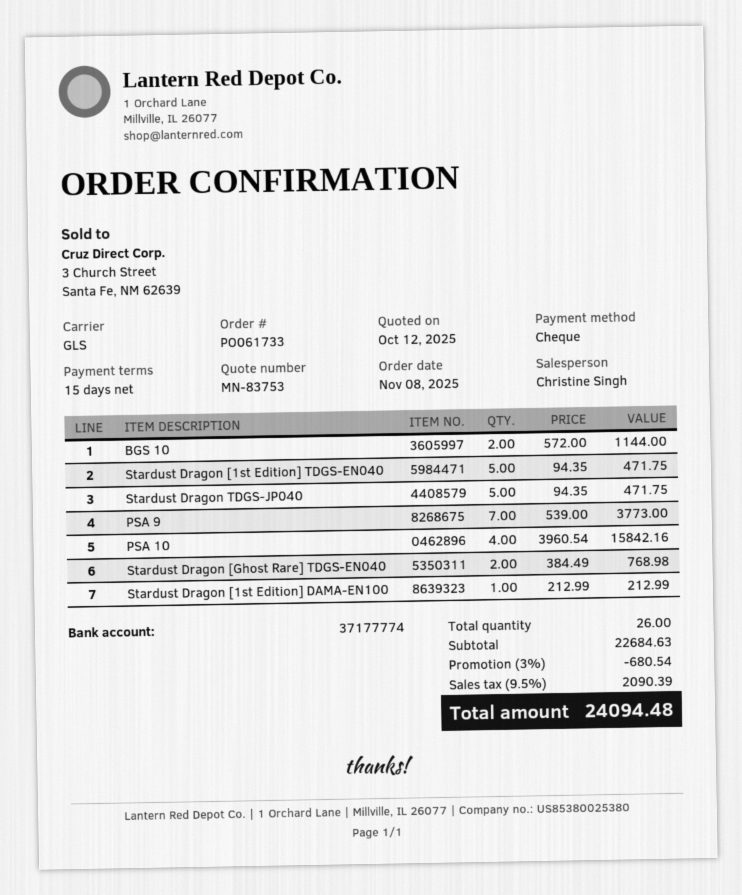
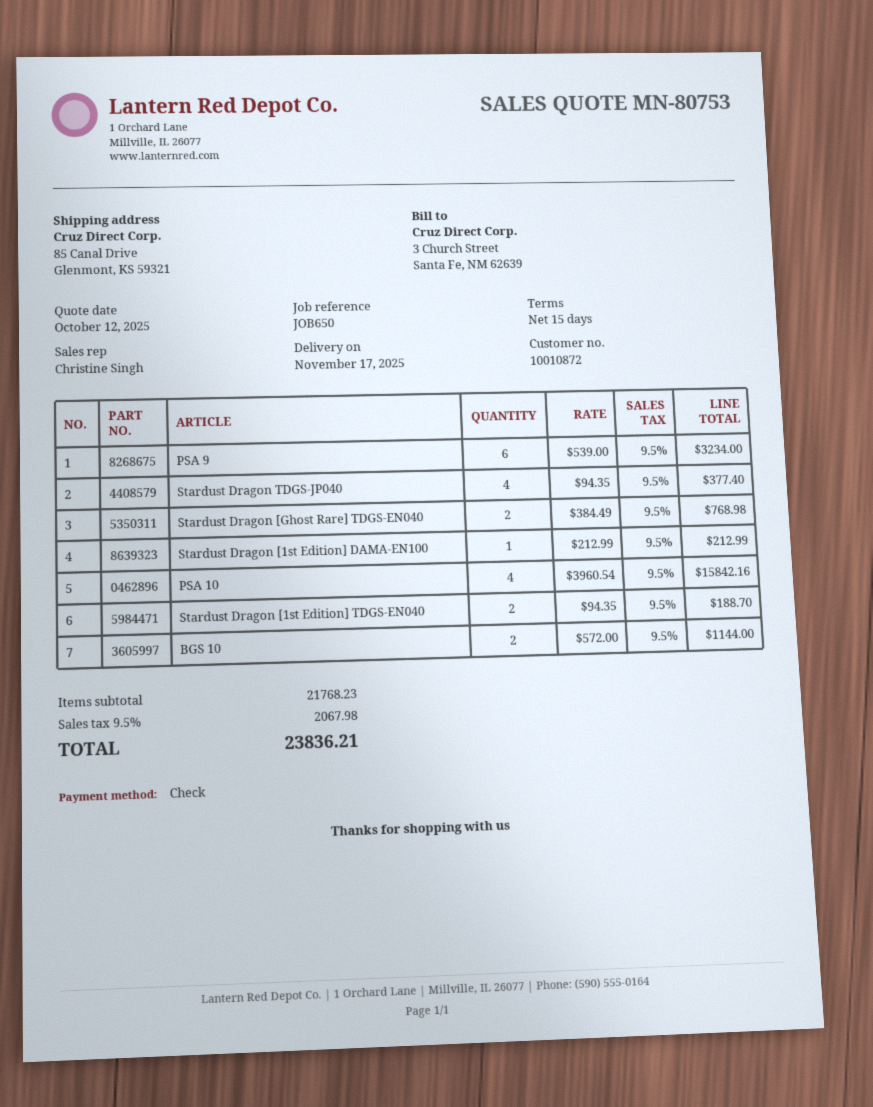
quote number: MN-83753 -> MN-80753
Stardust Dragon [1st Edition] TDGS-EN040: 5 x 94.35 = 471.75 -> 2 x 94.35 = 188.70
Stardust Dragon TDGS-JP040: 5 x 94.35 = 471.75 -> 4 x 94.35 = 377.40
PSA 9: 7 x 539.00 = 3773.00 -> 6 x 539.00 = 3234.00
subtotal: 22684.63 -> 21768.23
discount: 3% = 680.54 -> none
tax: 9.5% = 2090.39 -> 9.5% = 2067.98
total: 24094.48 -> 23836.21

